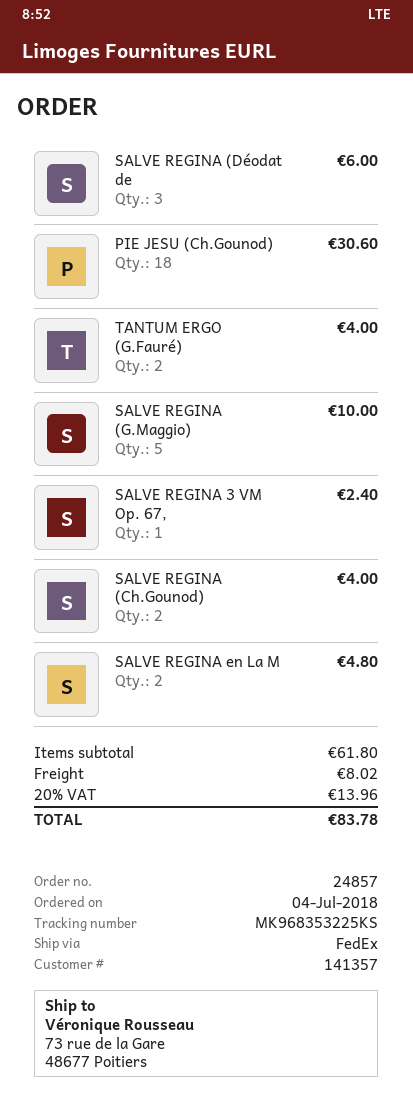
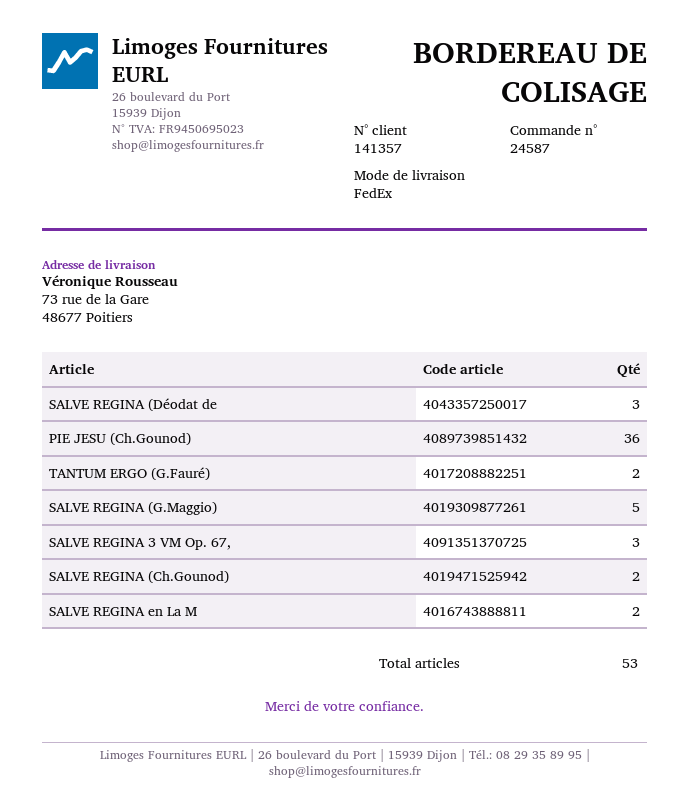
order number: 24857 -> 24587
PIE JESU (Ch.Gounod): 18 -> 36
SALVE REGINA 3 VM Op. 67,: 1 -> 3

